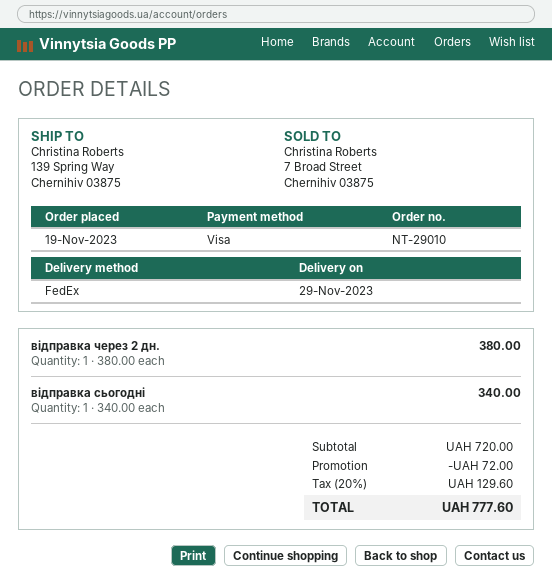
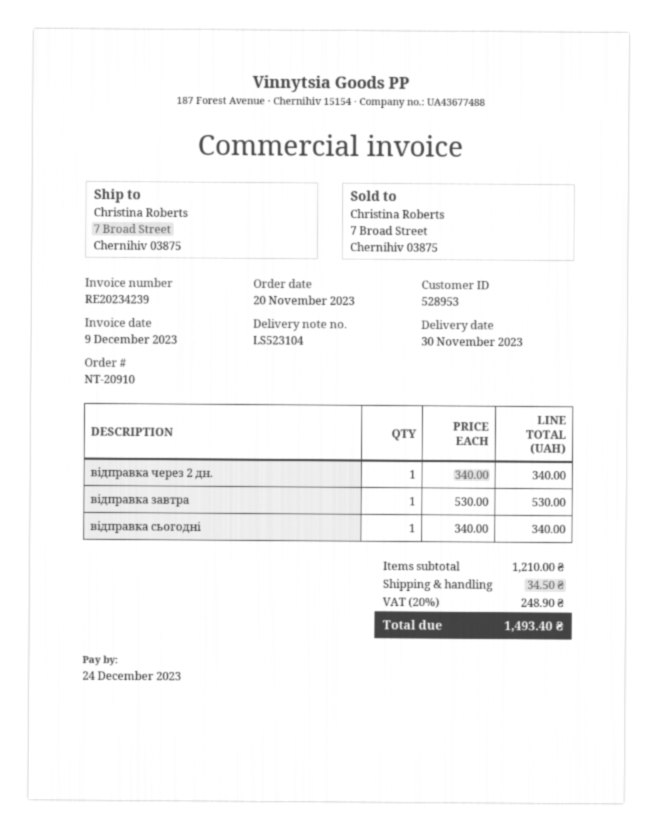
order number: NT-29010 -> NT-20910
order date: 2023-11-19 -> 2023-11-20
delivery date: 2023-11-29 -> 2023-11-30
ship to: 139 Spring Way, Chernihiv 03875 -> 7 Broad Street, Chernihiv 03875
відправка через 2 дн.: 1 x 380.00 = 380.00 -> 1 x 340.00 = 340.00
відправка завтра: none -> 1 x 530.00 = 530.00
subtotal: 720.00 -> 1210.00
discount: 72.00 -> none
shipping: none -> 34.50
tax: 20% = 129.60 -> 20% = 248.90
total: 777.60 -> 1493.40

